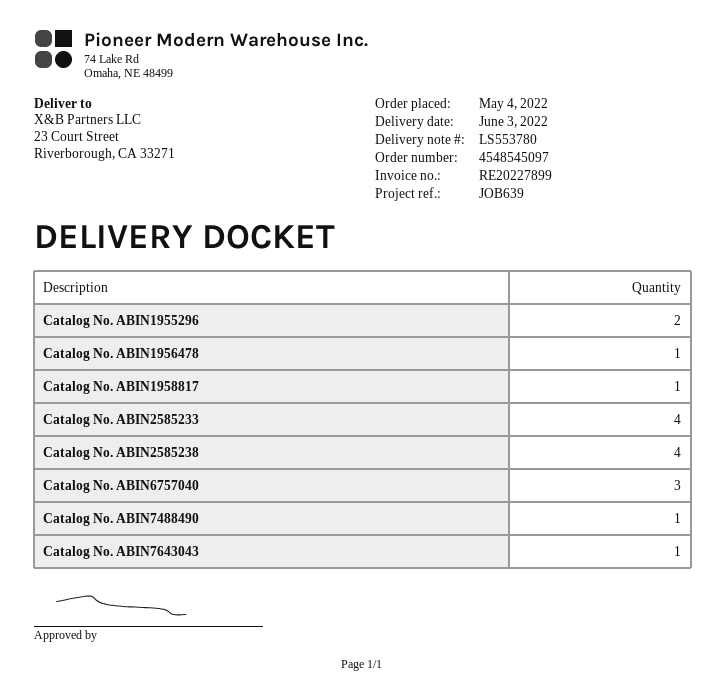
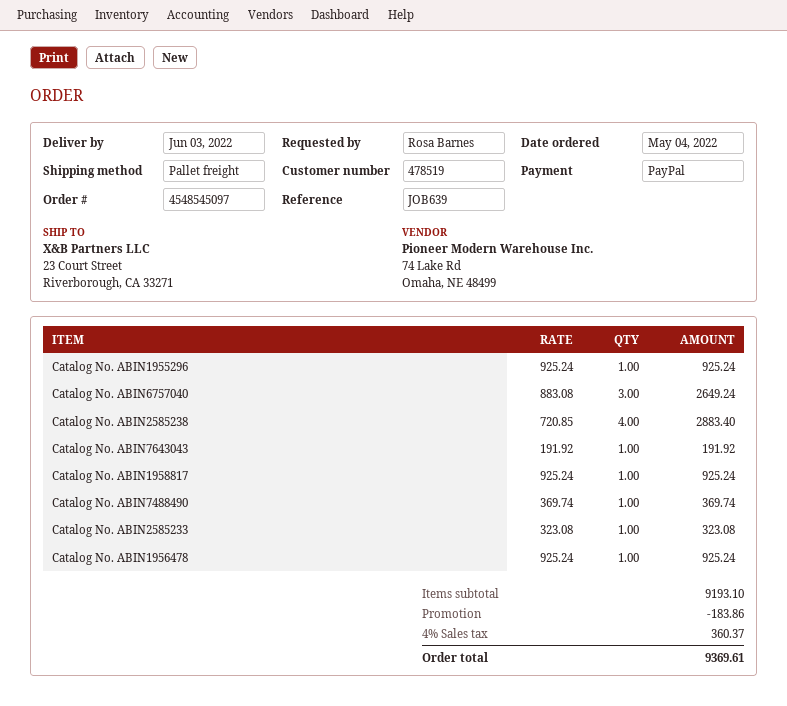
Catalog No. ABIN1955296: 2 -> 1
Catalog No. ABIN2585233: 4 -> 1

